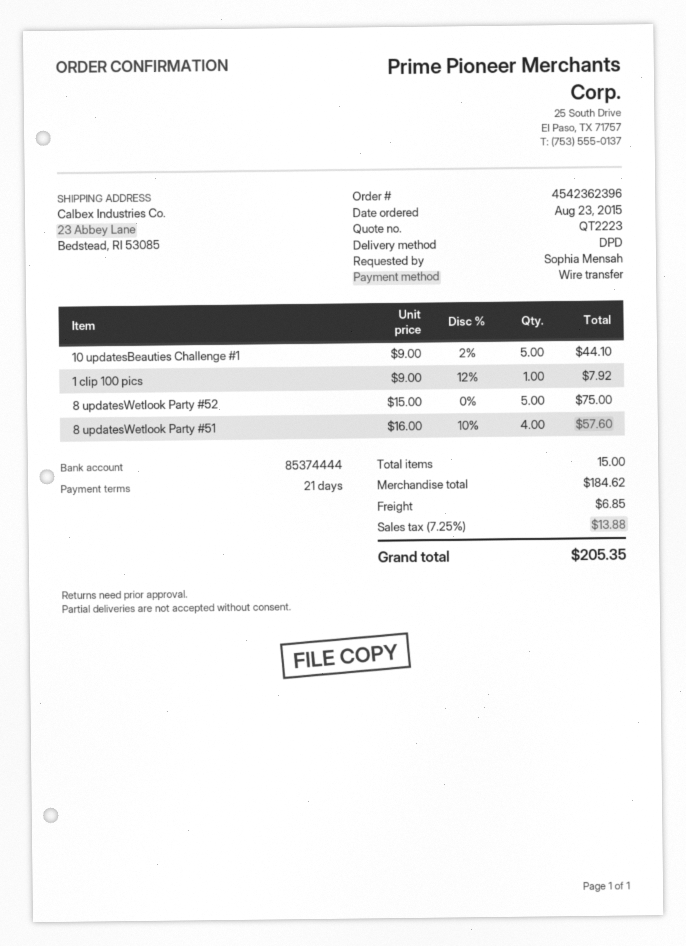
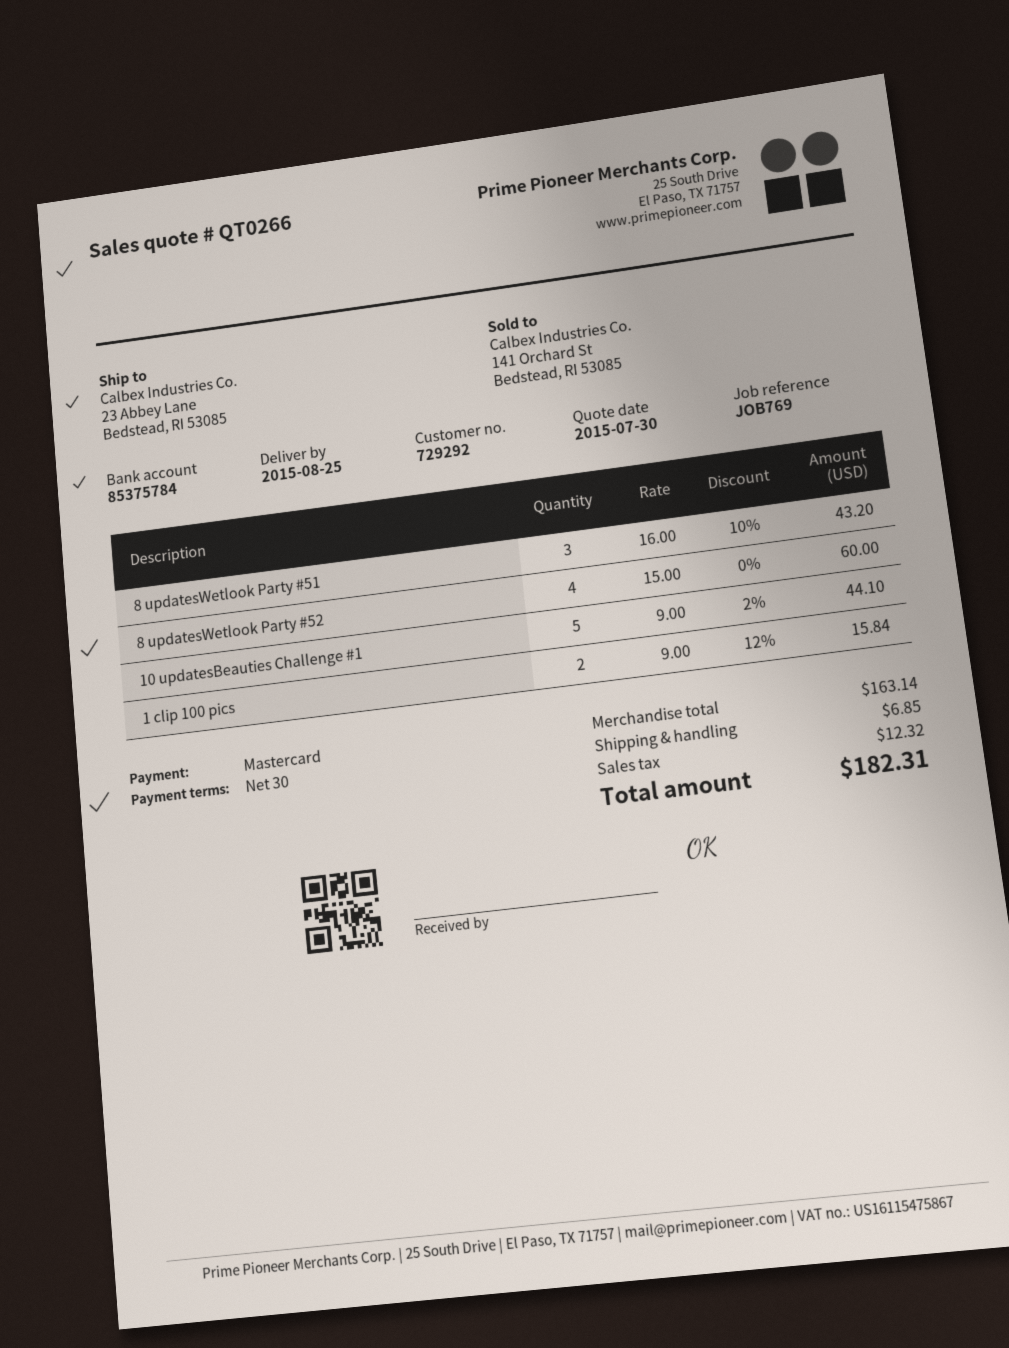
quote number: QT2223 -> QT0266
payment terms: 21 days -> 30 days
payment method: bank transfer -> Mastercard
bank account: 85374444 -> 85375784
1 clip 100 pics: 1 x 9.00 - 12% = 7.92 -> 2 x 9.00 - 12% = 15.84
8 updatesWetlook Party #52: 5 x 15.00 = 75.00 -> 4 x 15.00 = 60.00
8 updatesWetlook Party #51: 4 x 16.00 - 10% = 57.60 -> 3 x 16.00 - 10% = 43.20
subtotal: 184.62 -> 163.14
tax: 13.88 -> 12.32
total: 205.35 -> 182.31

